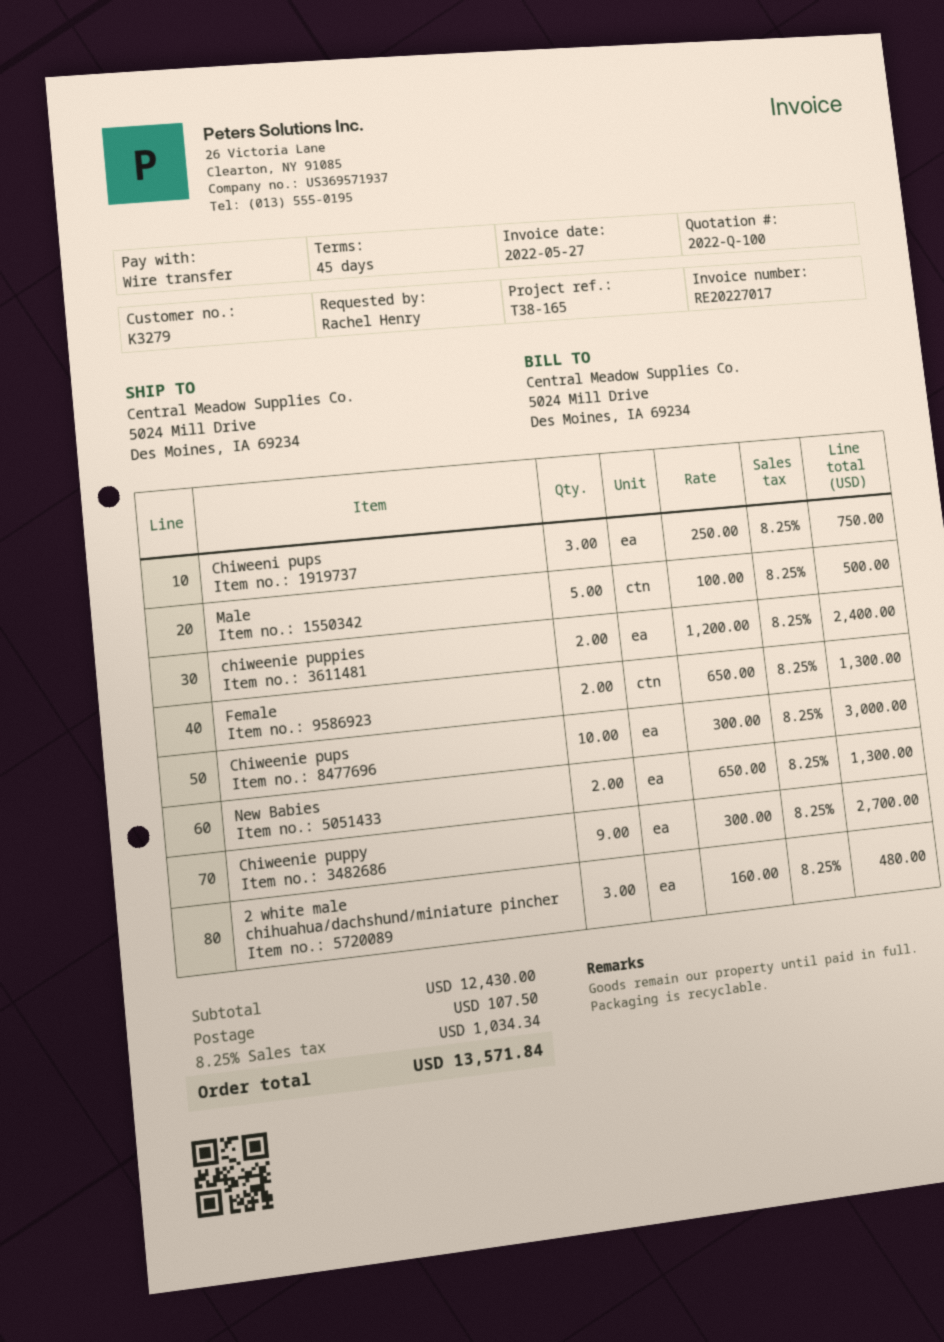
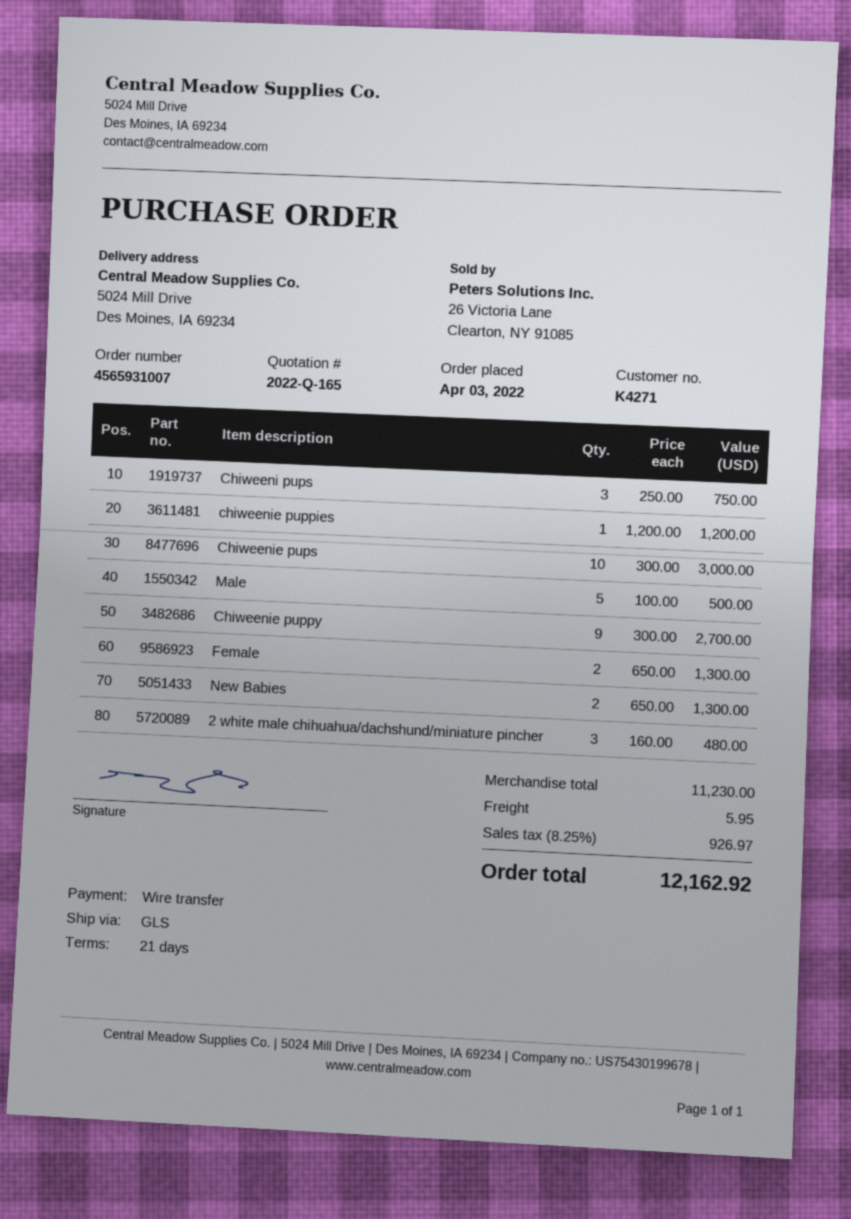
quote number: 2022-Q-100 -> 2022-Q-165
payment terms: 45 days -> 21 days
customer number: K3279 -> K4271
chiweenie puppies: 2 x 1200.00 = 2400.00 -> 1 x 1200.00 = 1200.00
subtotal: 12430.00 -> 11230.00
shipping: 107.50 -> 5.95
tax: 8.25% = 1034.34 -> 8.25% = 926.97
total: 13571.84 -> 12162.92

